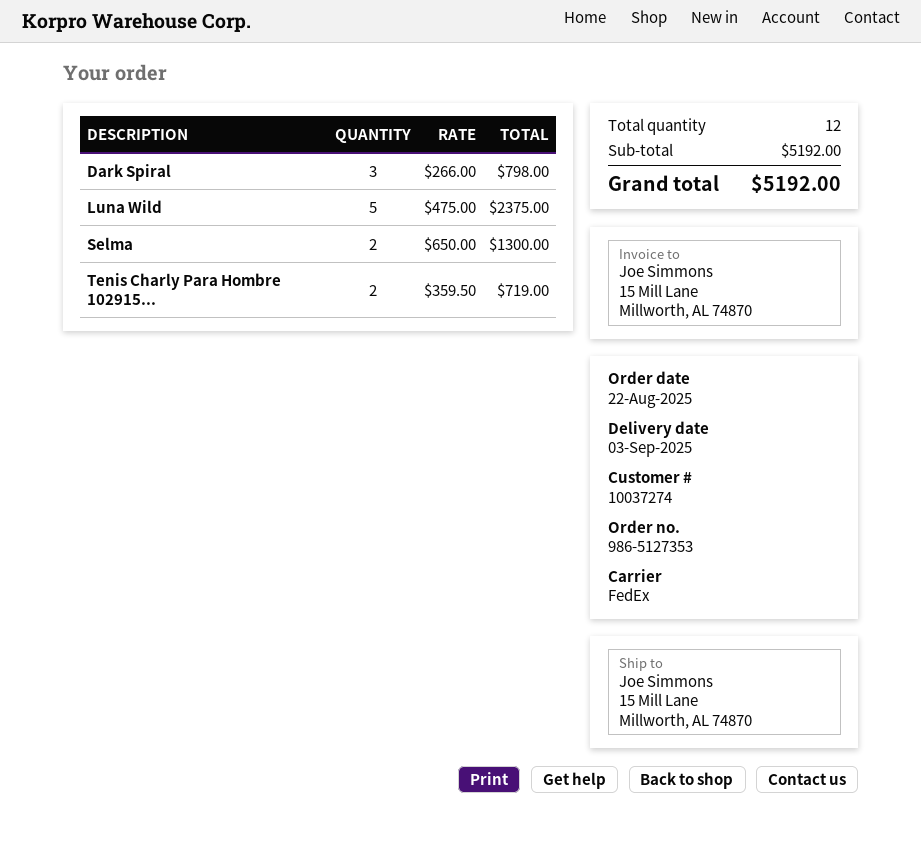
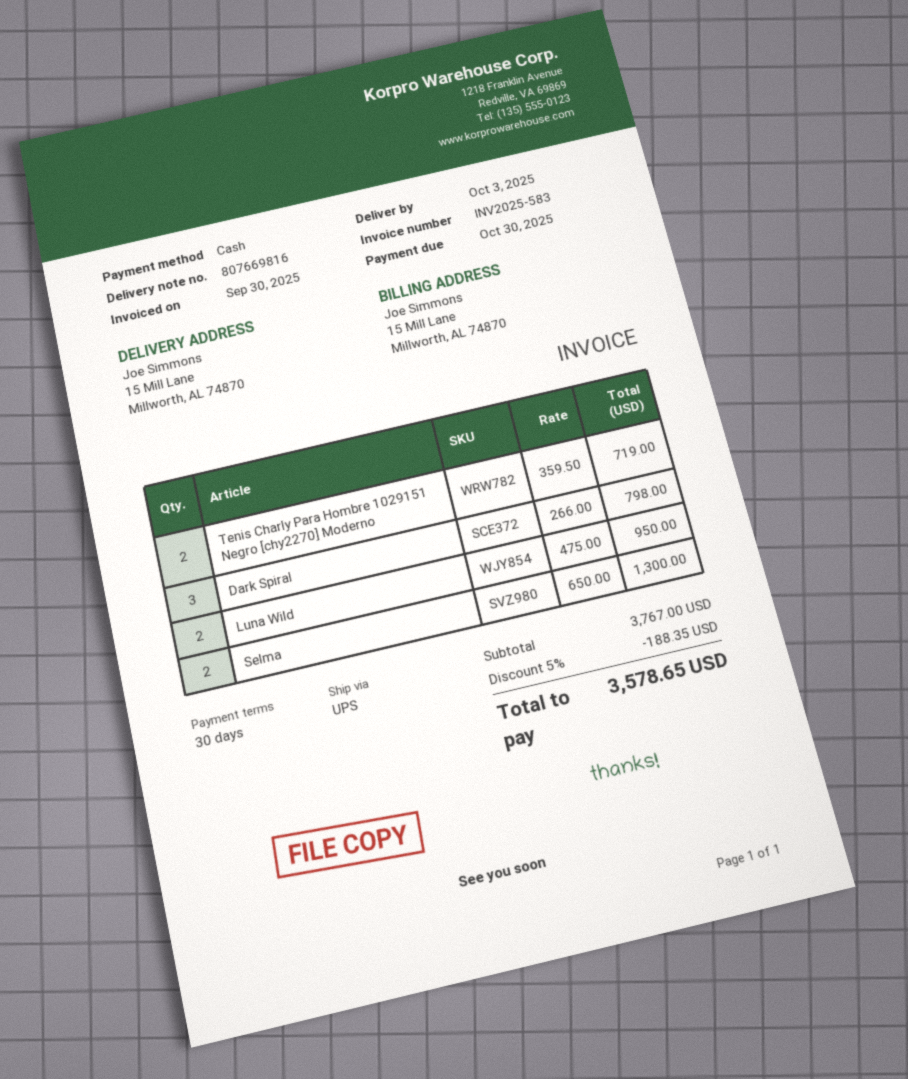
delivery date: 2025-09-03 -> 2025-10-03
shipping method: FedEx -> UPS
Luna Wild: 5 x 475.00 = 2375.00 -> 2 x 475.00 = 950.00
subtotal: 5192.00 -> 3767.00
discount: none -> 5% = 188.35
total: 5192.00 -> 3578.65

